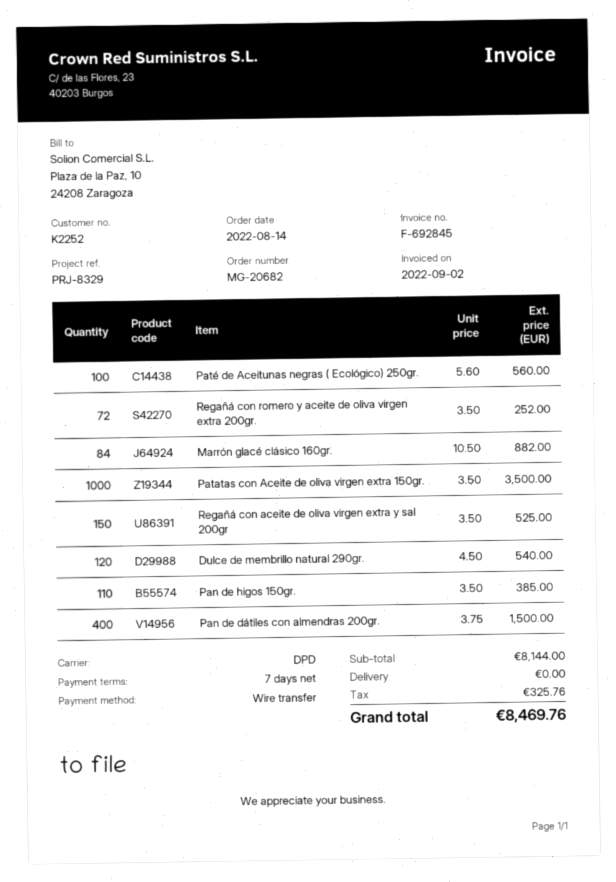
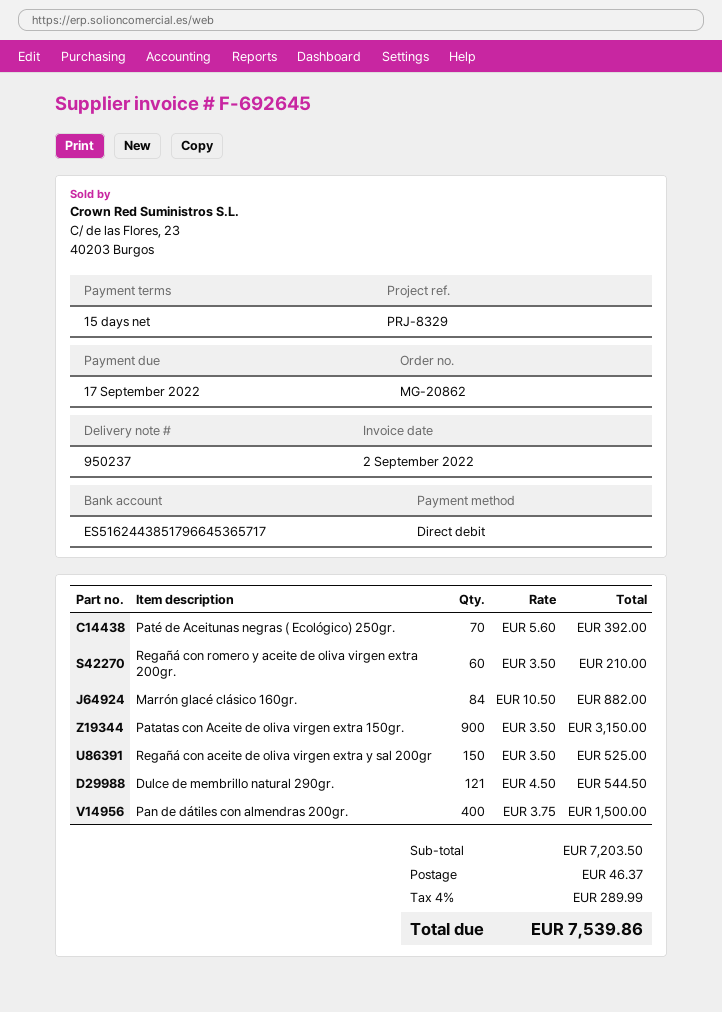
order number: MG-20682 -> MG-20862
invoice number: F-692845 -> F-692645
payment terms: 7 days -> 15 days
payment method: bank transfer -> direct debit
Paté de Aceitunas negras ( Ecológico) 250gr.: 100 x 5.60 = 560.00 -> 70 x 5.60 = 392.00
Regañá con romero y aceite de oliva virgen extra 200gr.: 72 x 3.50 = 252.00 -> 60 x 3.50 = 210.00
Patatas con Aceite de oliva virgen extra 150gr.: 1000 x 3.50 = 3500.00 -> 900 x 3.50 = 3150.00
Dulce de membrillo natural 290gr.: 120 x 4.50 = 540.00 -> 121 x 4.50 = 544.50
Pan de higos 150gr.: 110 x 3.50 = 385.00 -> none
subtotal: 8144.00 -> 7203.50
shipping: 0.00 -> 46.37
tax: 325.76 -> 289.99
total: 8469.76 -> 7539.86

